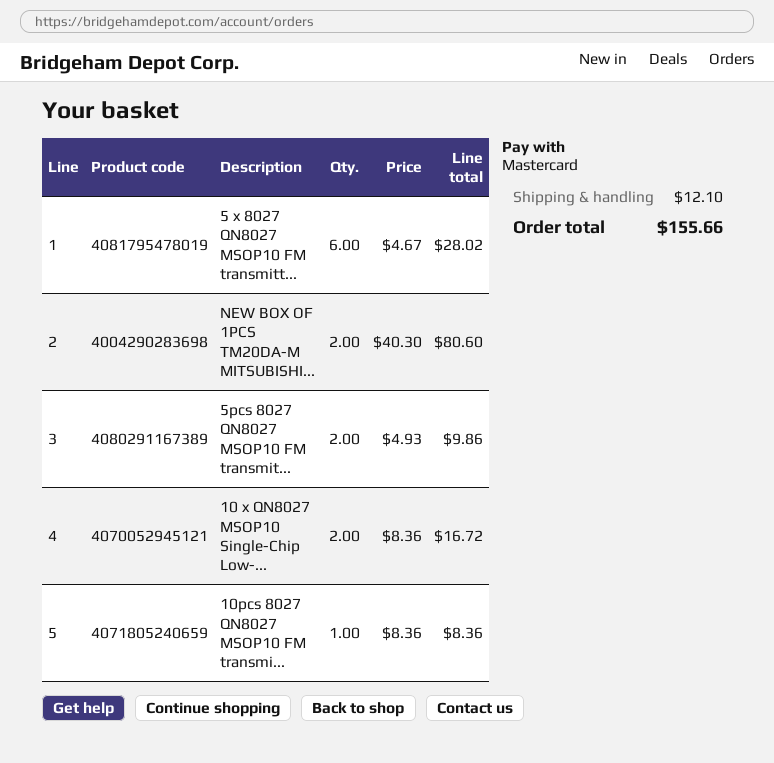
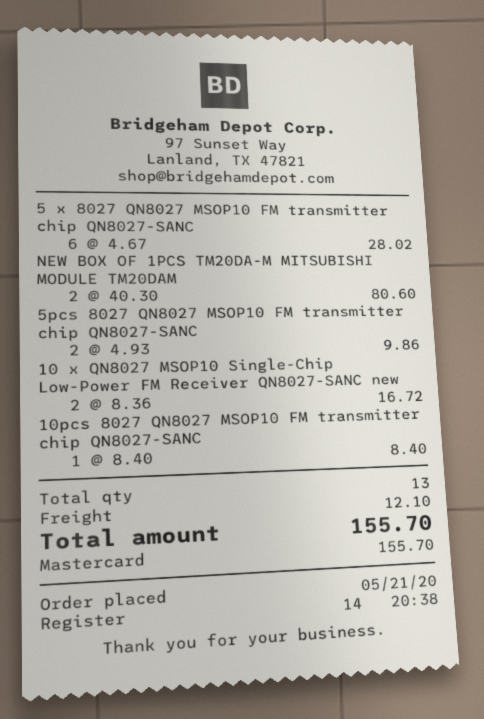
10pcs 8027 QN8027 MSOP10 FM transmi...: 1 x 8.36 = 8.36 -> 1 x 8.40 = 8.40
total: 155.66 -> 155.70

